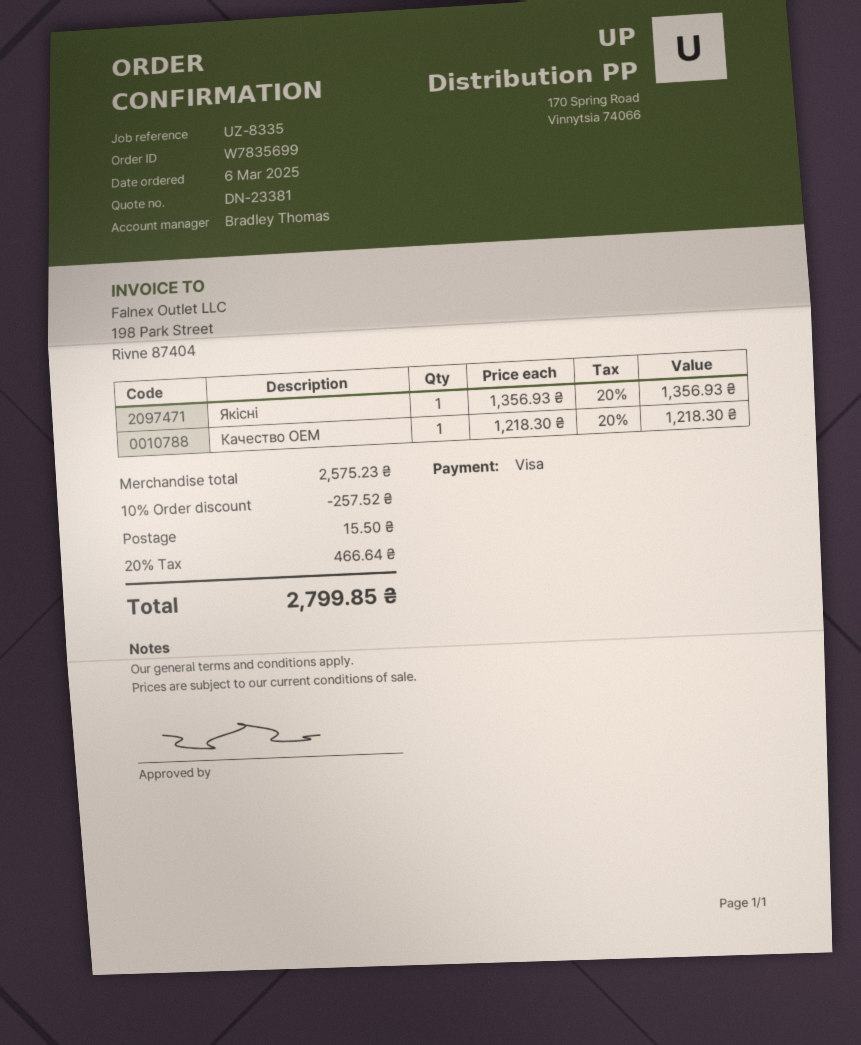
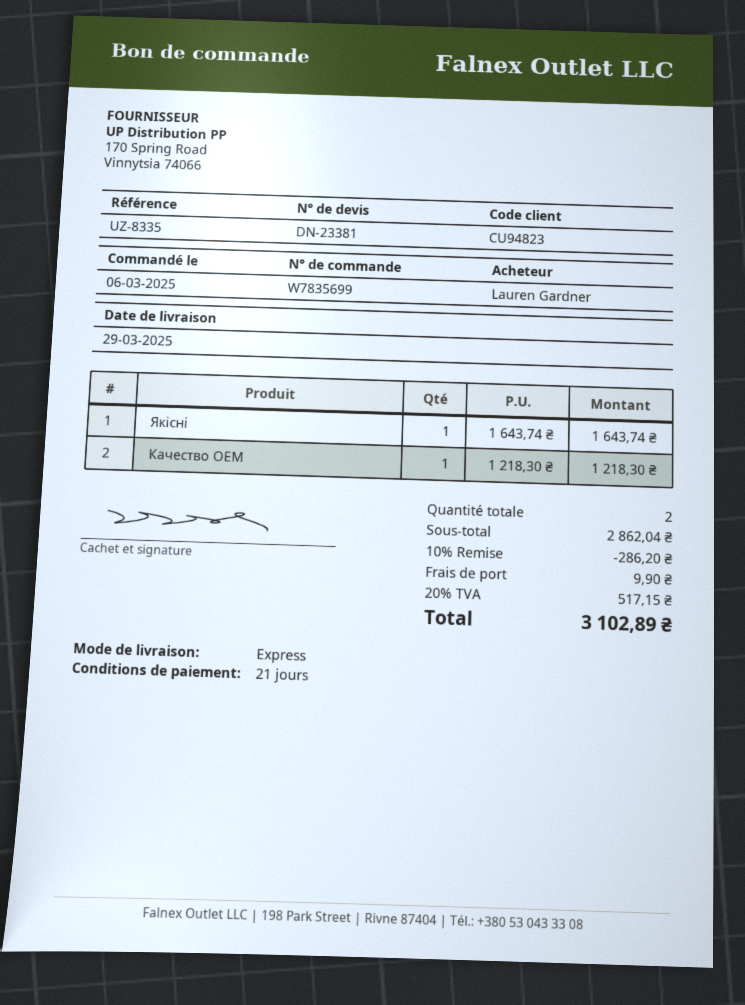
Якісні: 1 x 1356.93 = 1356.93 -> 1 x 1643.74 = 1643.74
subtotal: 2575.23 -> 2862.04
discount: 10% = 257.52 -> 10% = 286.20
shipping: 15.50 -> 9.90
tax: 20% = 466.64 -> 20% = 517.15
total: 2799.85 -> 3102.89

